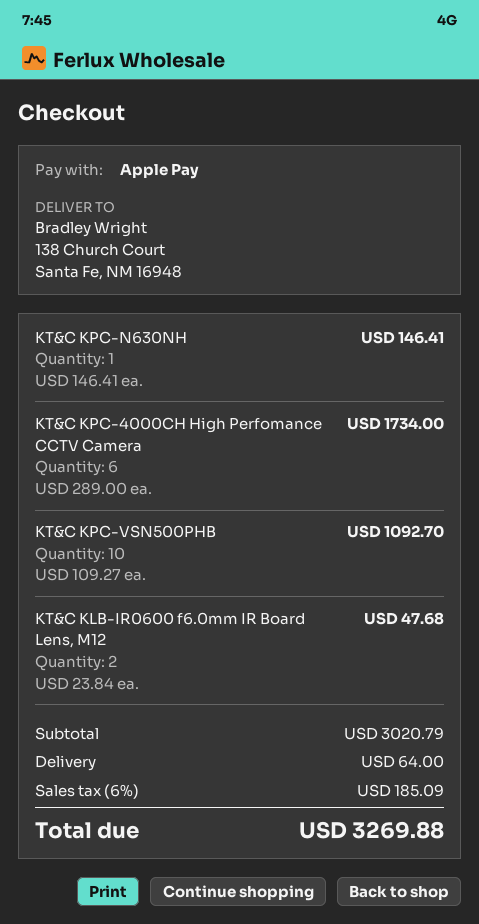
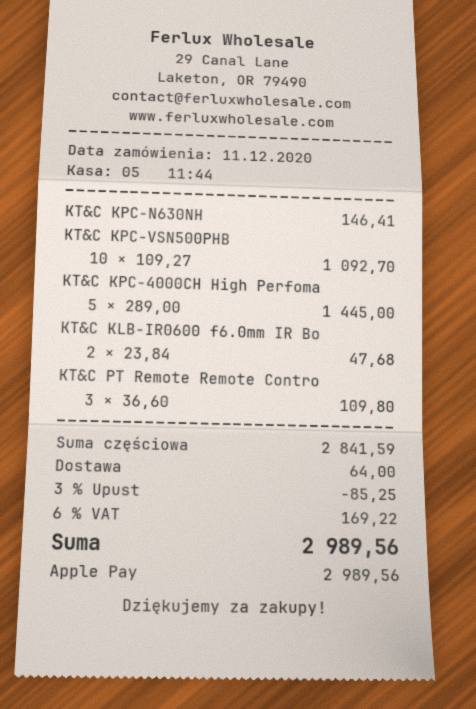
KT&C KPC-4000CH High Perfomance CCTV Camera: 6 x 289.00 = 1734.00 -> 5 x 289.00 = 1445.00
KT&C PT Remote Remote Contro: none -> 3 x 36.60 = 109.80
subtotal: 3020.79 -> 2841.59
discount: none -> 3% = 85.25
tax: 6% = 185.09 -> 6% = 169.22
total: 3269.88 -> 2989.56

